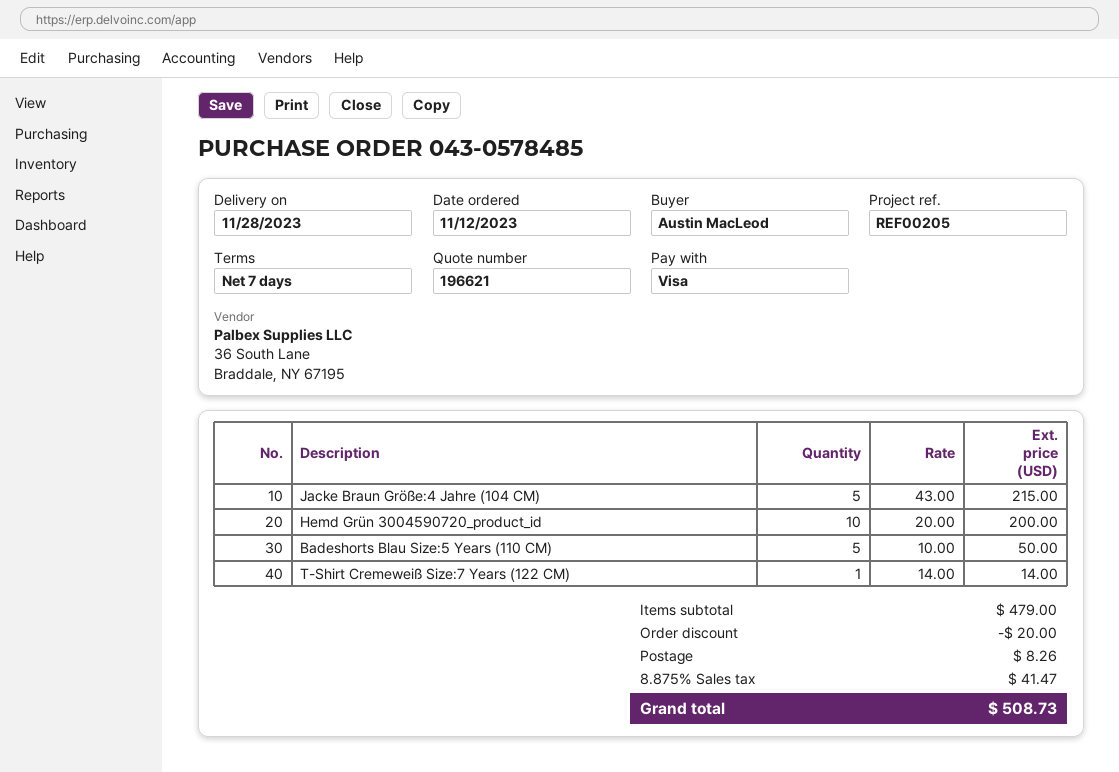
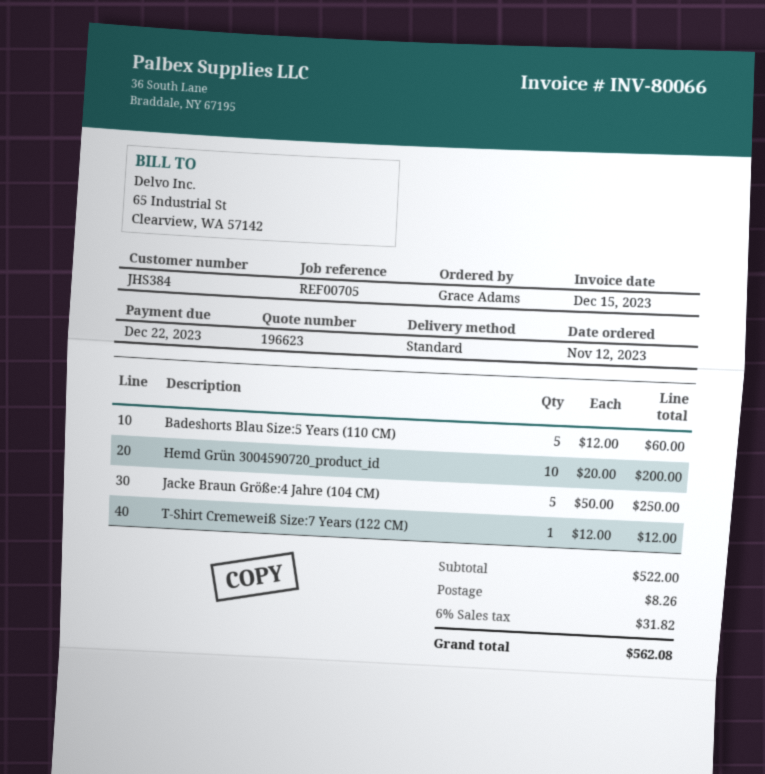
quote number: 196621 -> 196623
reference: REF00205 -> REF00705
ordered by: Austin MacLeod -> Grace Adams
Jacke Braun Größe:4 Jahre (104 CM): 5 x 43.00 = 215.00 -> 5 x 50.00 = 250.00
Badeshorts Blau Size:5 Years (110 CM): 5 x 10.00 = 50.00 -> 5 x 12.00 = 60.00
T-Shirt Cremeweiß Size:7 Years (122 CM): 1 x 14.00 = 14.00 -> 1 x 12.00 = 12.00
subtotal: 479.00 -> 522.00
discount: 20.00 -> none
tax: 8.875% = 41.47 -> 6% = 31.82
total: 508.73 -> 562.08

